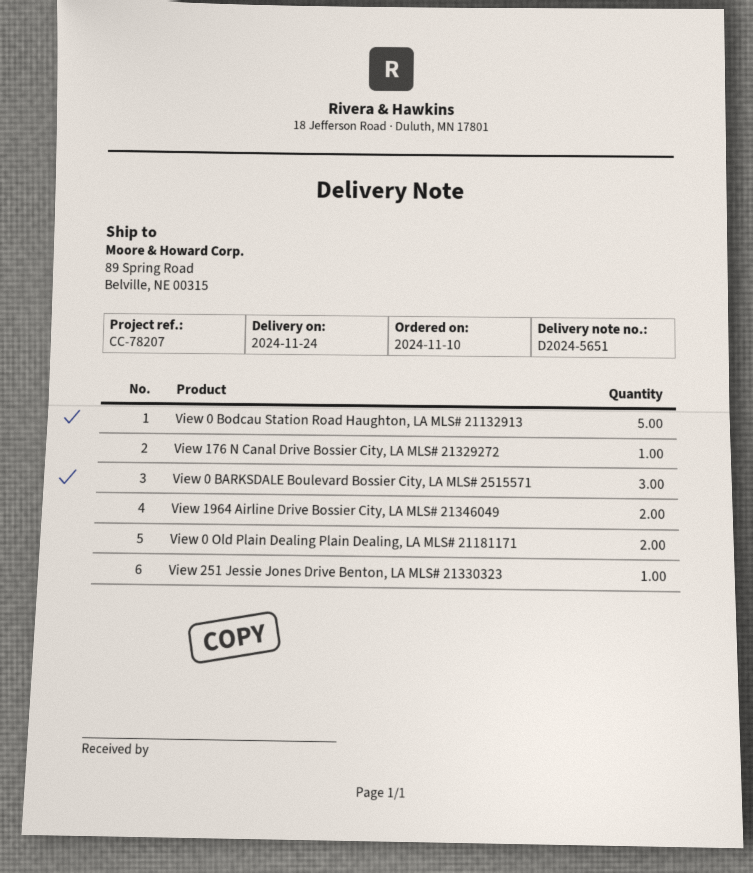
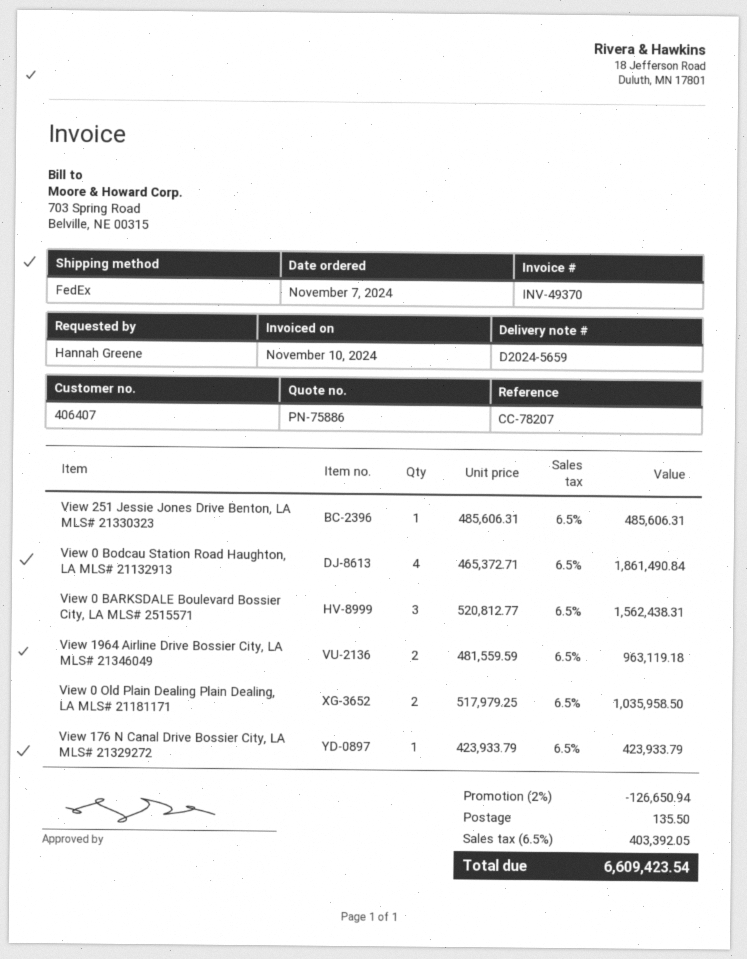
order date: 2024-11-10 -> 2024-11-07
delivery note number: D2024-5651 -> D2024-5659
View 0 Bodcau Station Road Haughton, LA MLS# 21132913: 5 -> 4

